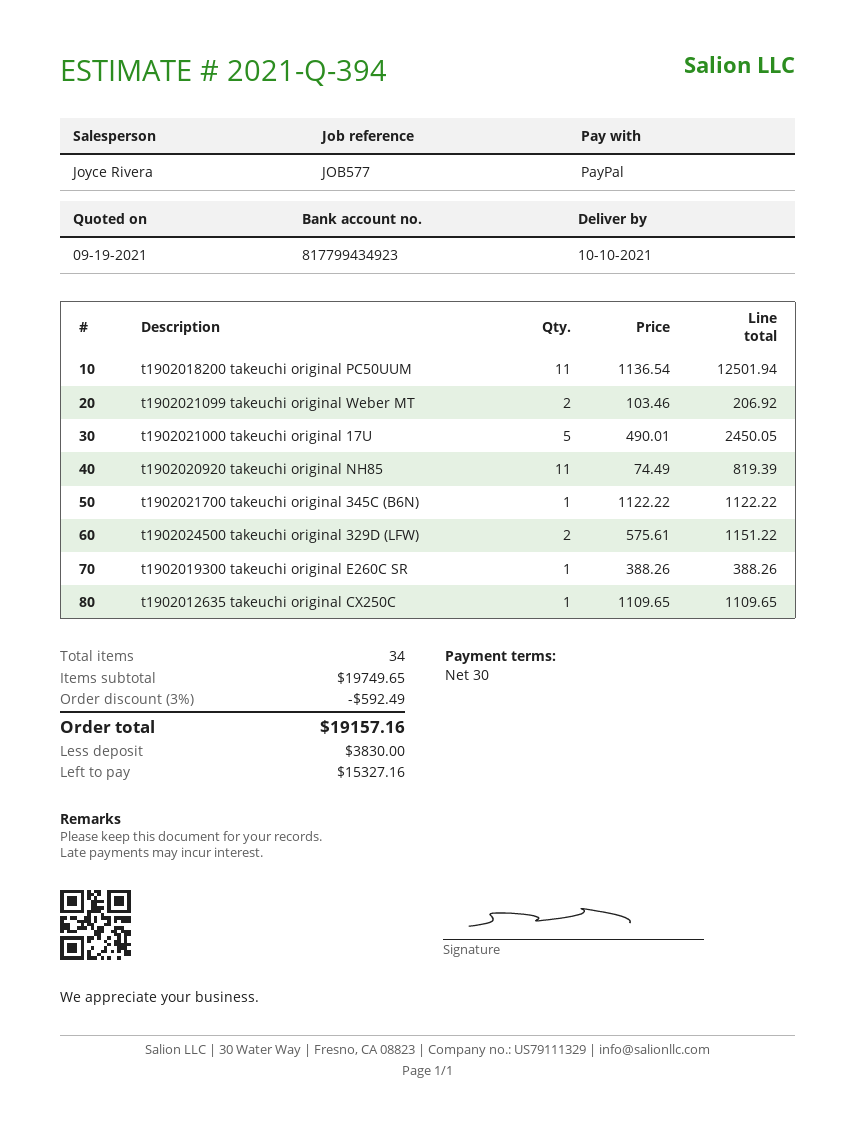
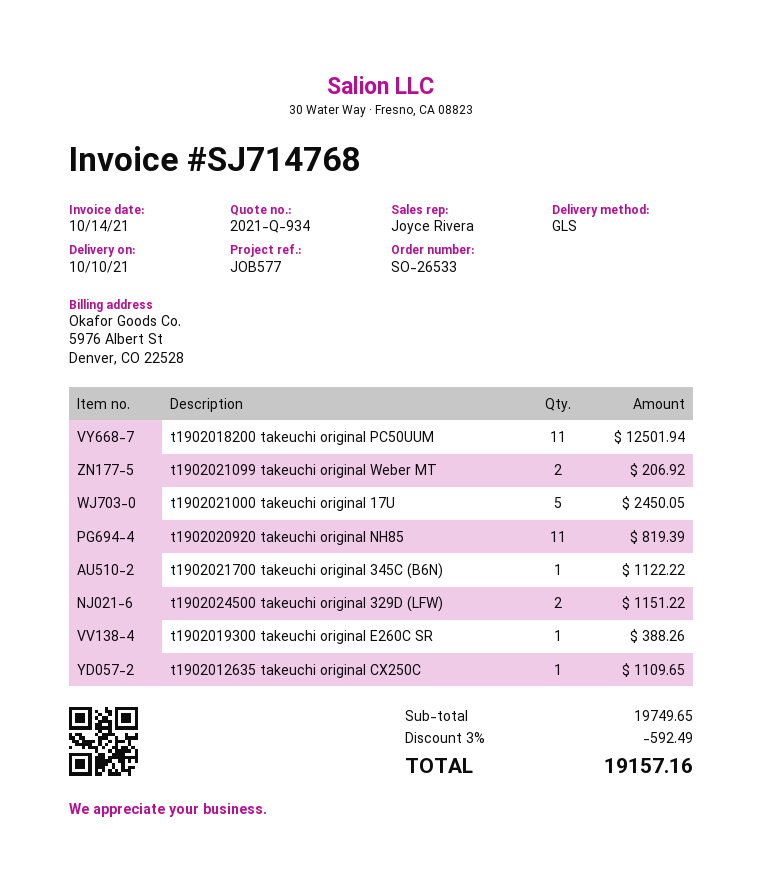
quote number: 2021-Q-394 -> 2021-Q-934

